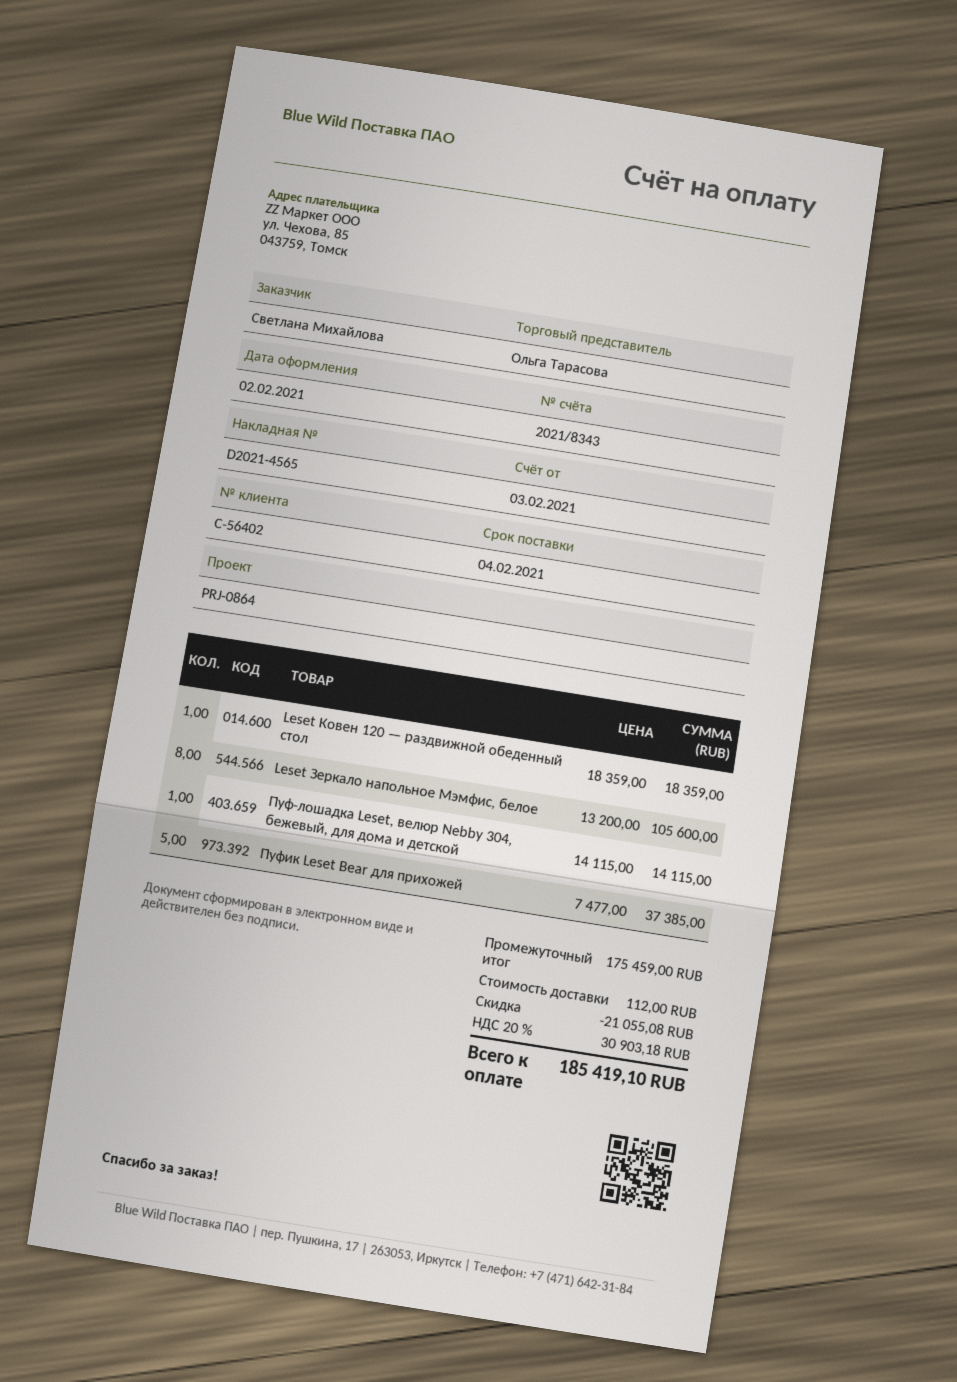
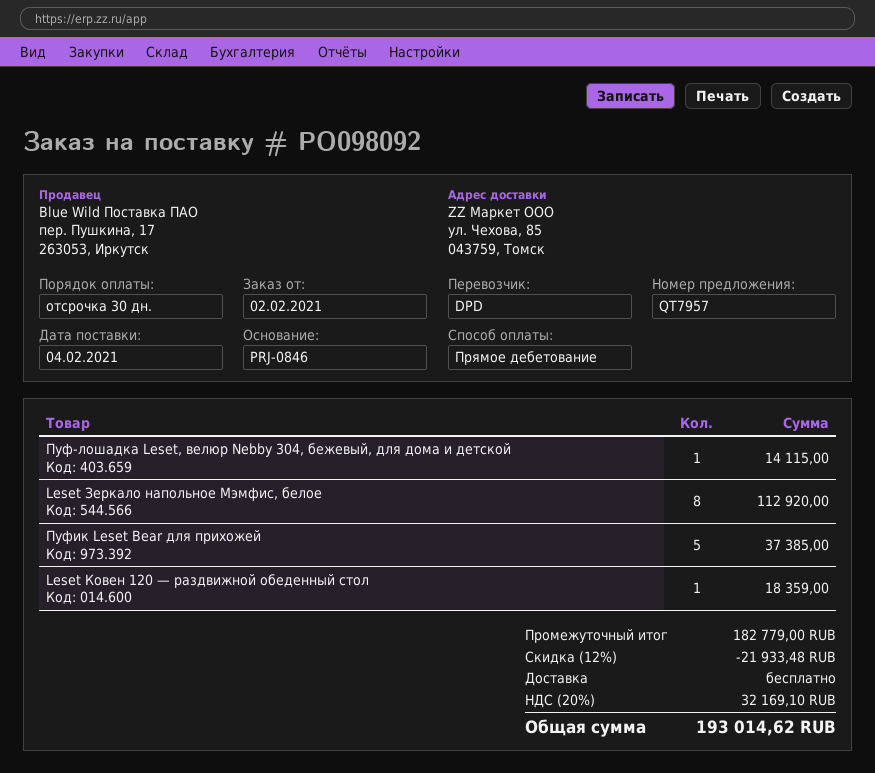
reference: PRJ-0864 -> PRJ-0846
Leset Зеркало напольное Мэмфис, белое: 8 for 105600.00 -> 8 for 112920.00
subtotal: 175459.00 -> 182779.00
discount: 21055.08 -> 21933.48
shipping: 112.00 -> 0.00
tax: 20% = 30903.18 -> 20% = 32169.10
total: 185419.10 -> 193014.62

